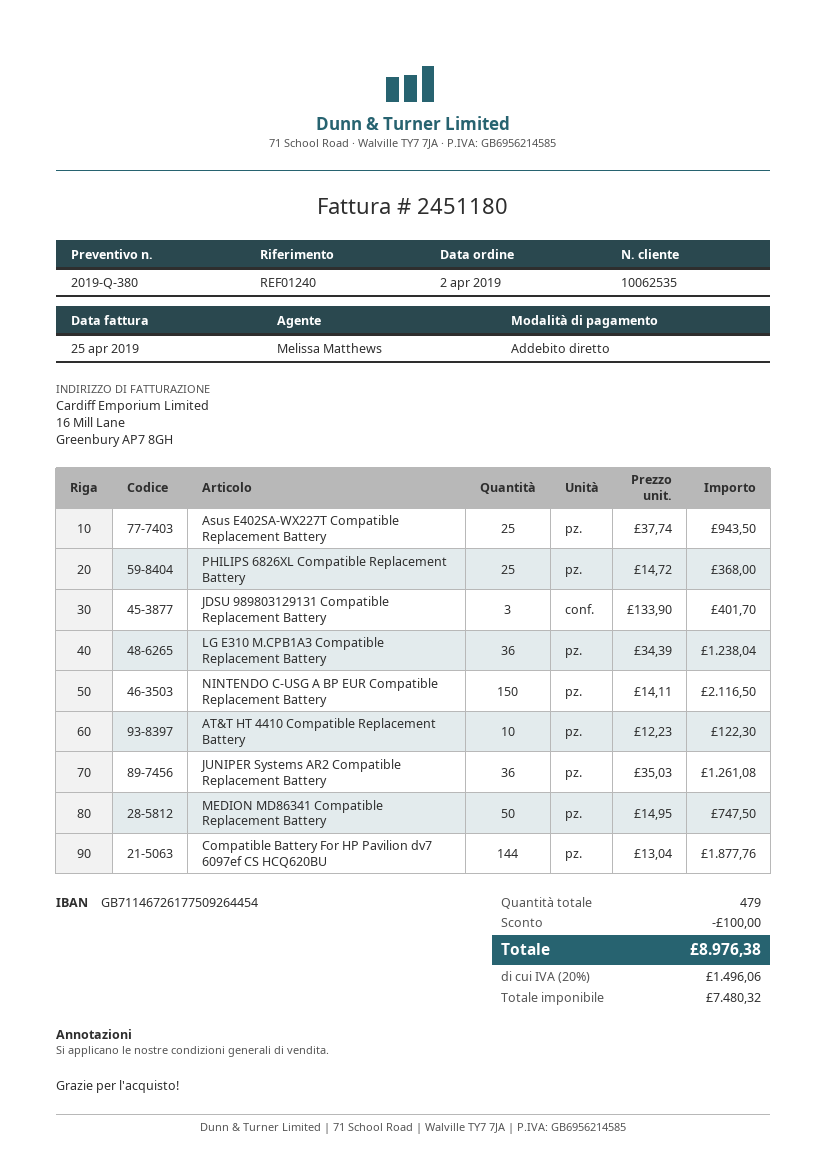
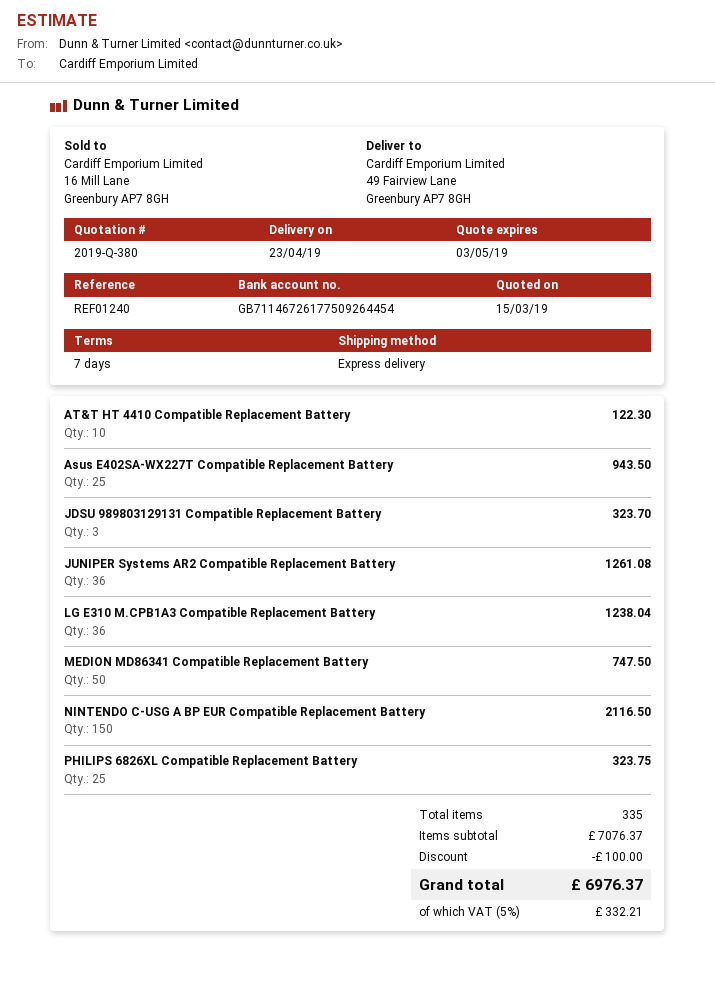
PHILIPS 6826XL Compatible Replacement Battery: 25 for 368.00 -> 25 for 323.75
JDSU 989803129131 Compatible Replacement Battery: 3 for 401.70 -> 3 for 323.70
Compatible Battery For HP Pavilion dv7 6097ef CS HCQ620BU: 144 for 1877.76 -> none
total quantity: 479 -> 335
tax: 20% = 1496.06 -> 5% = 332.21
total: 8976.38 -> 6976.37

